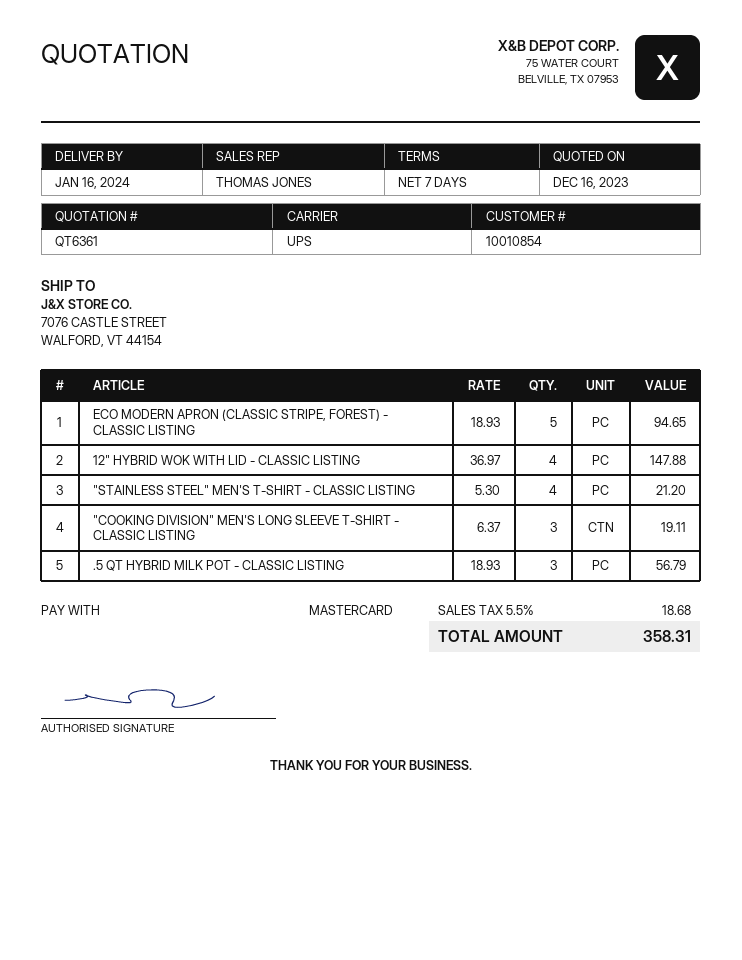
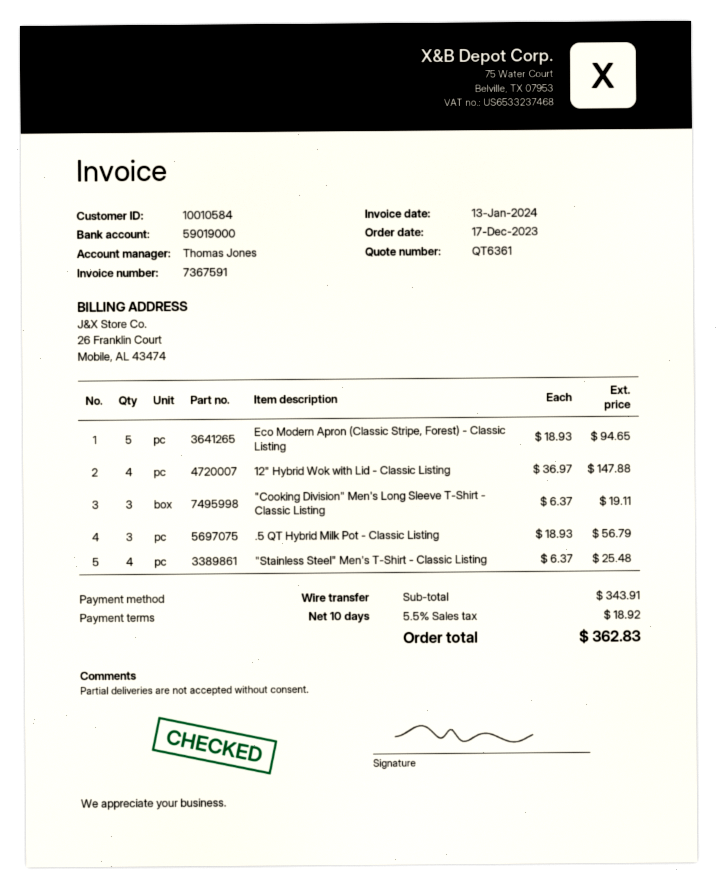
payment terms: 7 days -> 10 days
customer number: 10010854 -> 10010584
payment method: Mastercard -> bank transfer
"STAINLESS STEEL" MEN'S T-SHIRT - CLASSIC LISTING: 4 x 5.30 = 21.20 -> 4 x 6.37 = 25.48
tax: 5.5% = 18.68 -> 5.5% = 18.92
total: 358.31 -> 362.83

